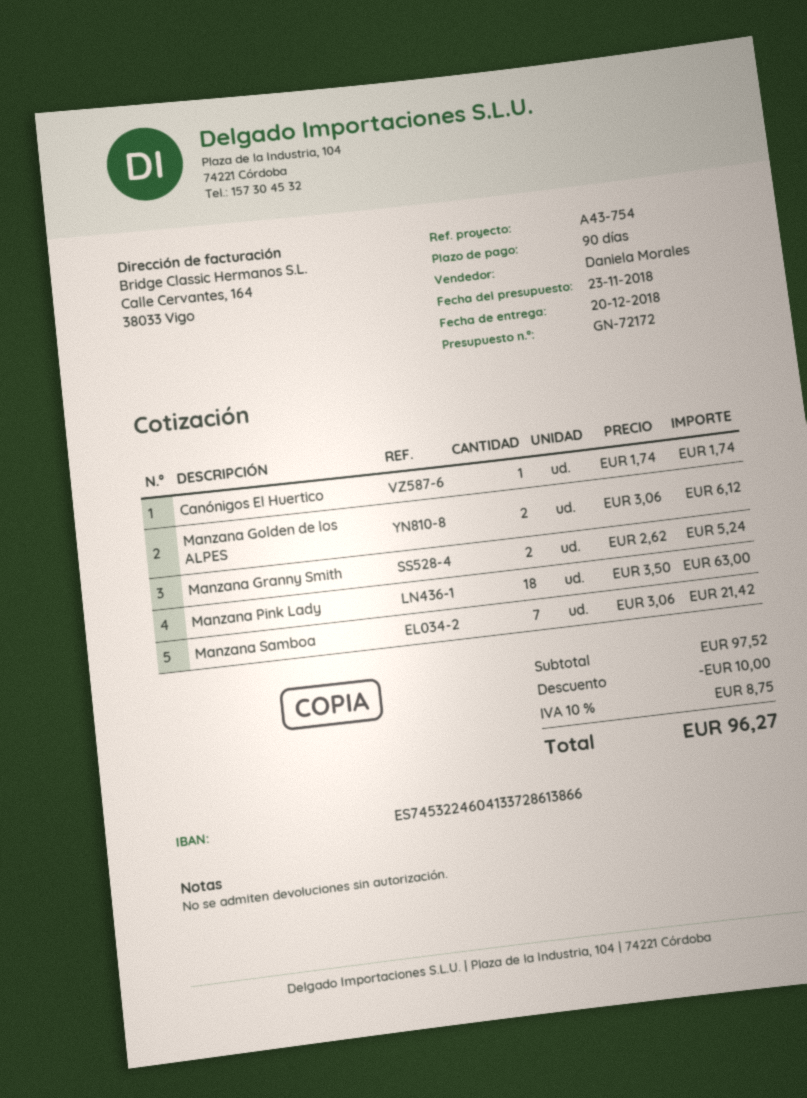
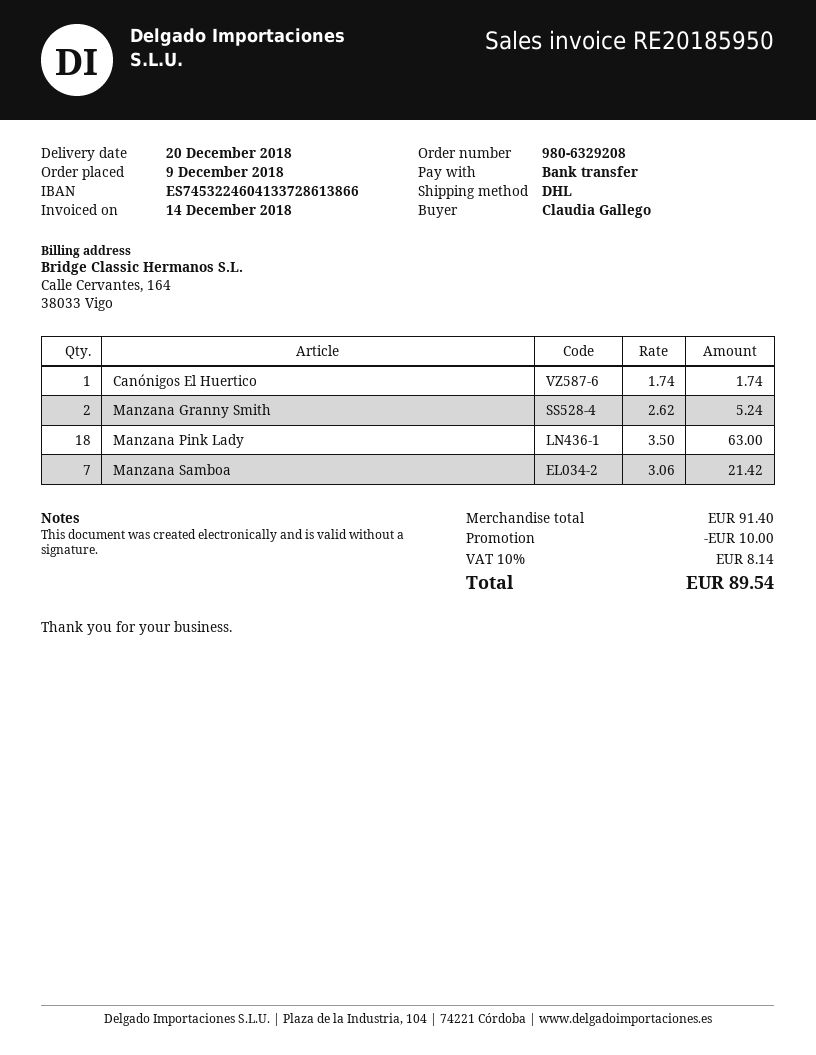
Manzana Golden de los ALPES: 2 x 3.06 = 6.12 -> none
subtotal: 97.52 -> 91.40
tax: 10% = 8.75 -> 10% = 8.14
total: 96.27 -> 89.54

